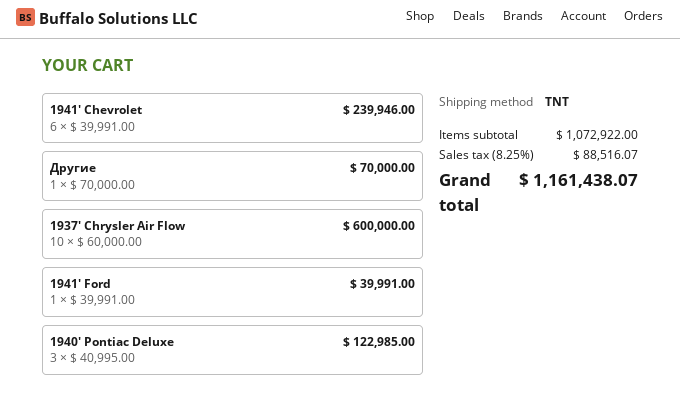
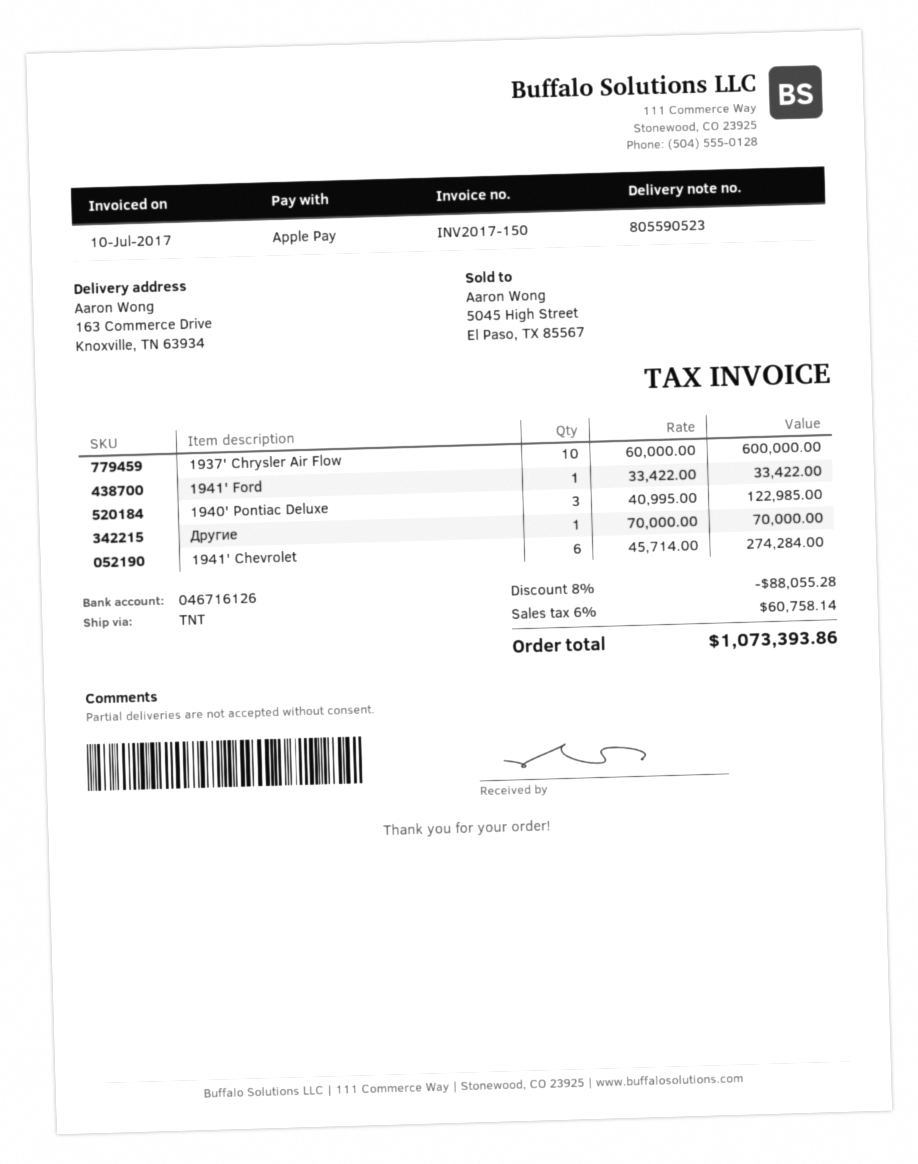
1941' Chevrolet: 6 x 39991.00 = 239946.00 -> 6 x 45714.00 = 274284.00
1941' Ford: 1 x 39991.00 = 39991.00 -> 1 x 33422.00 = 33422.00
discount: none -> 8% = 88055.28
tax: 8.25% = 88516.07 -> 6% = 60758.14
total: 1161438.07 -> 1073393.86

